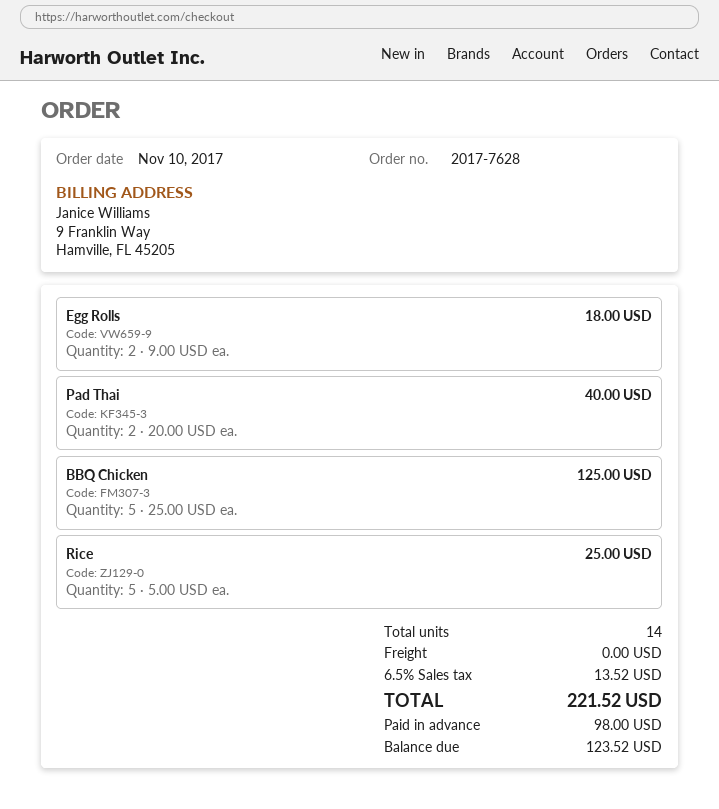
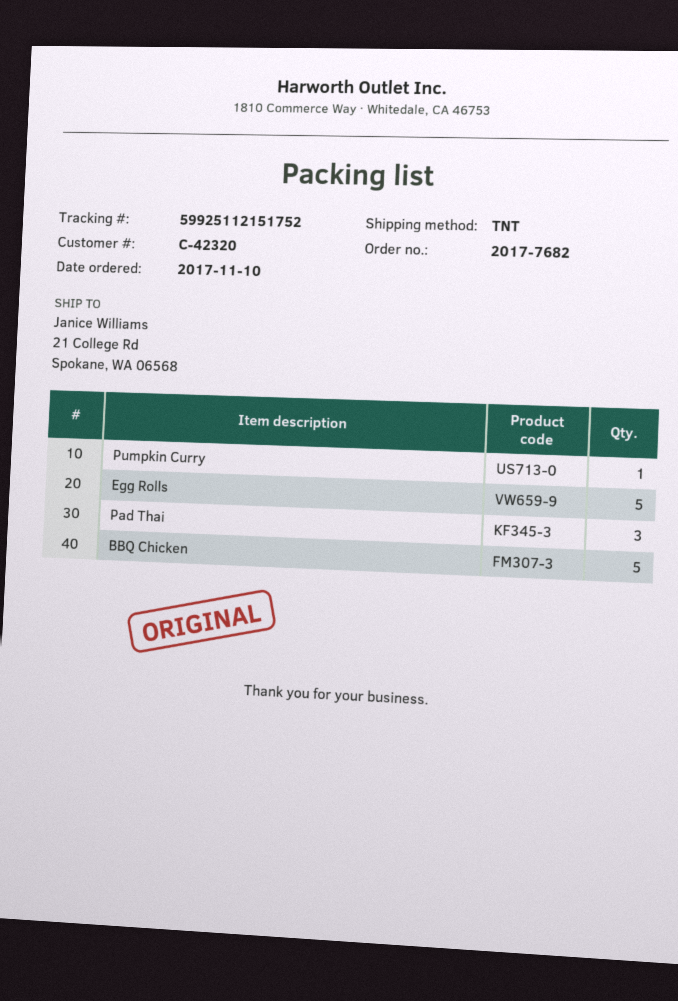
order number: 2017-7628 -> 2017-7682
Egg Rolls: 2 -> 5
Pad Thai: 2 -> 3
Rice: 5 -> none
Pumpkin Curry: none -> 1

